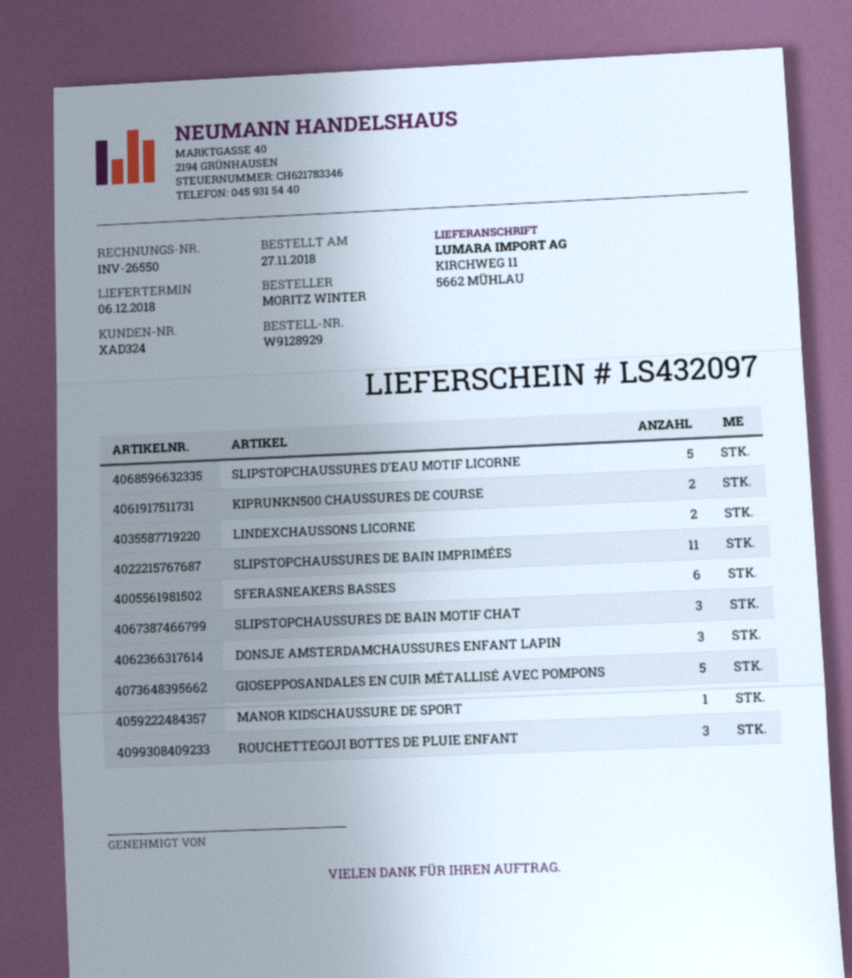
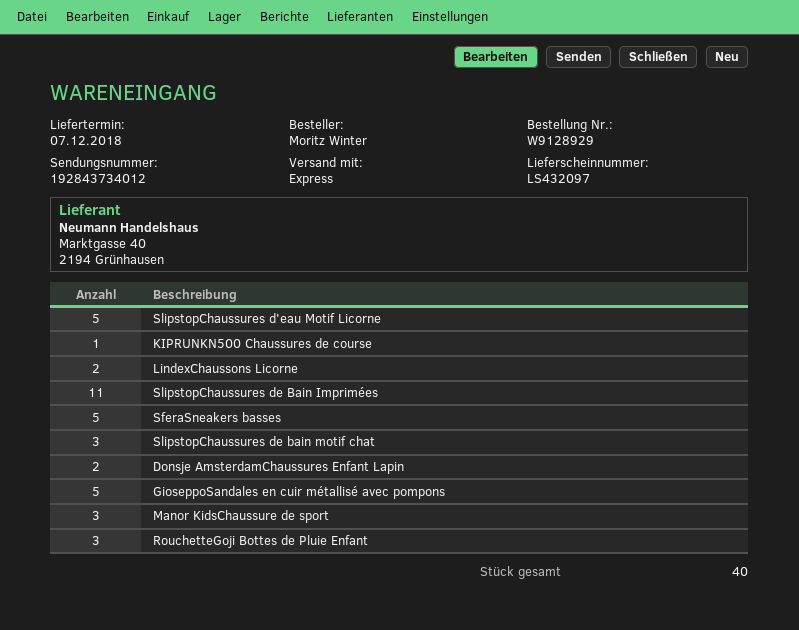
delivery date: 2018-12-06 -> 2018-12-07
KIPRUNKN500 CHAUSSURES DE COURSE: 2 -> 1
SFERASNEAKERS BASSES: 6 -> 5
DONSJE AMSTERDAMCHAUSSURES ENFANT LAPIN: 3 -> 2
MANOR KIDSCHAUSSURE DE SPORT: 1 -> 3

